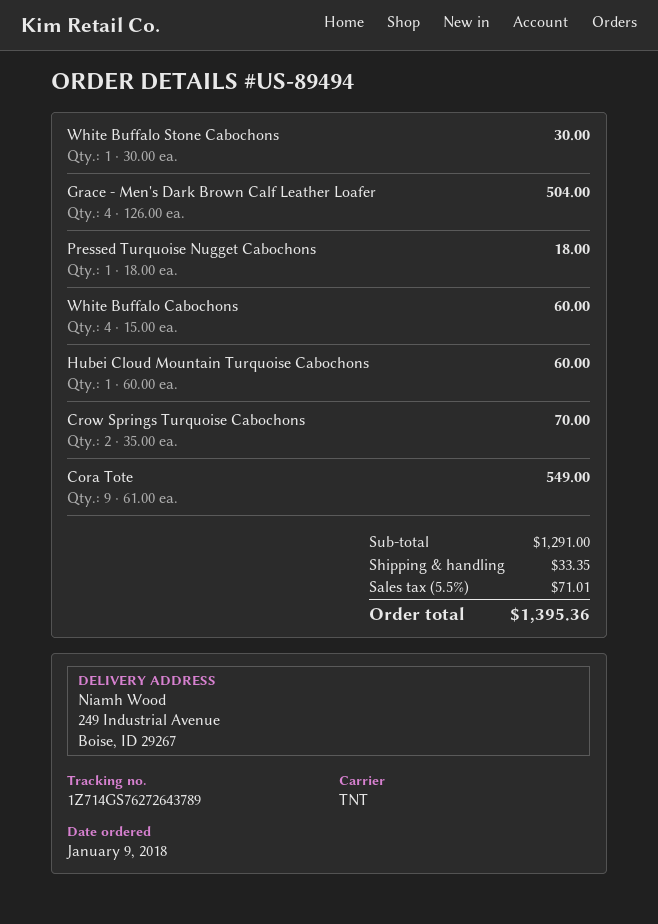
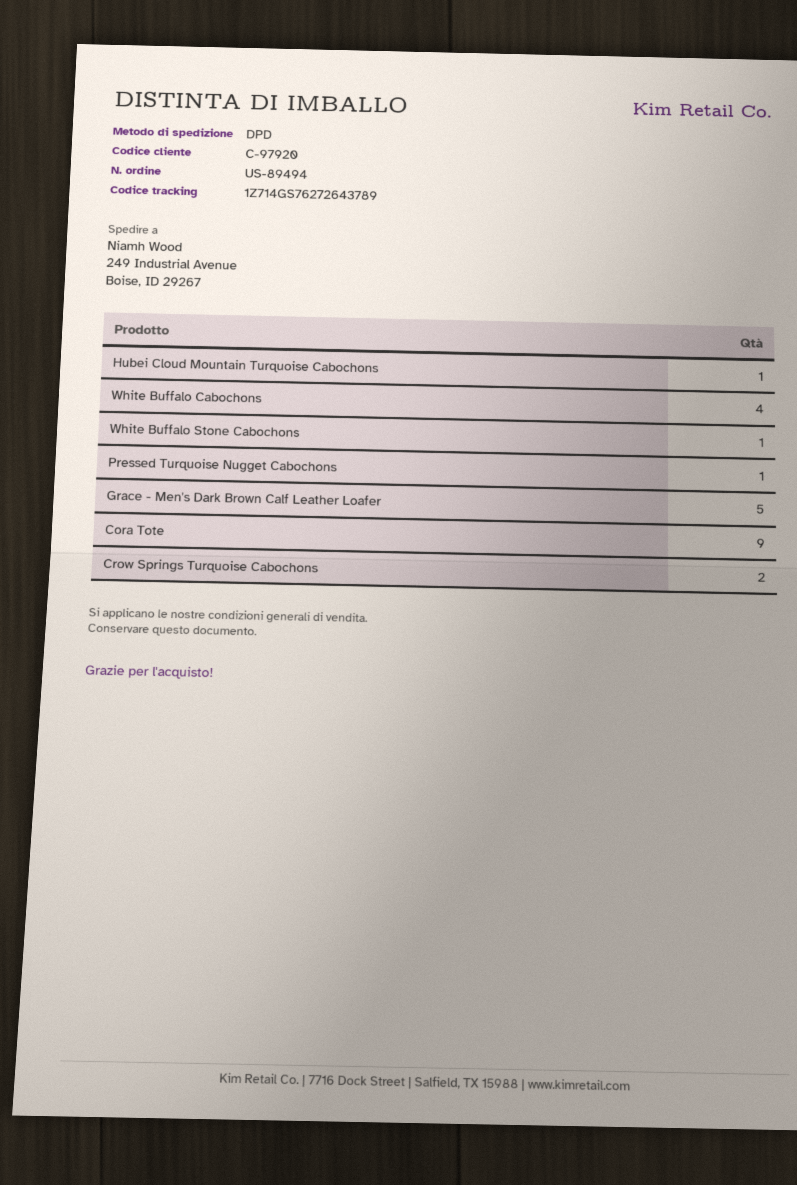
shipping method: TNT -> DPD
Grace - Men's Dark Brown Calf Leather Loafer: 4 -> 5

